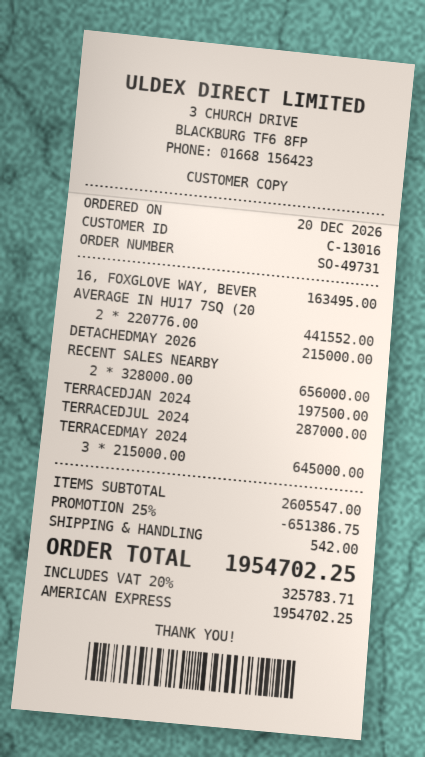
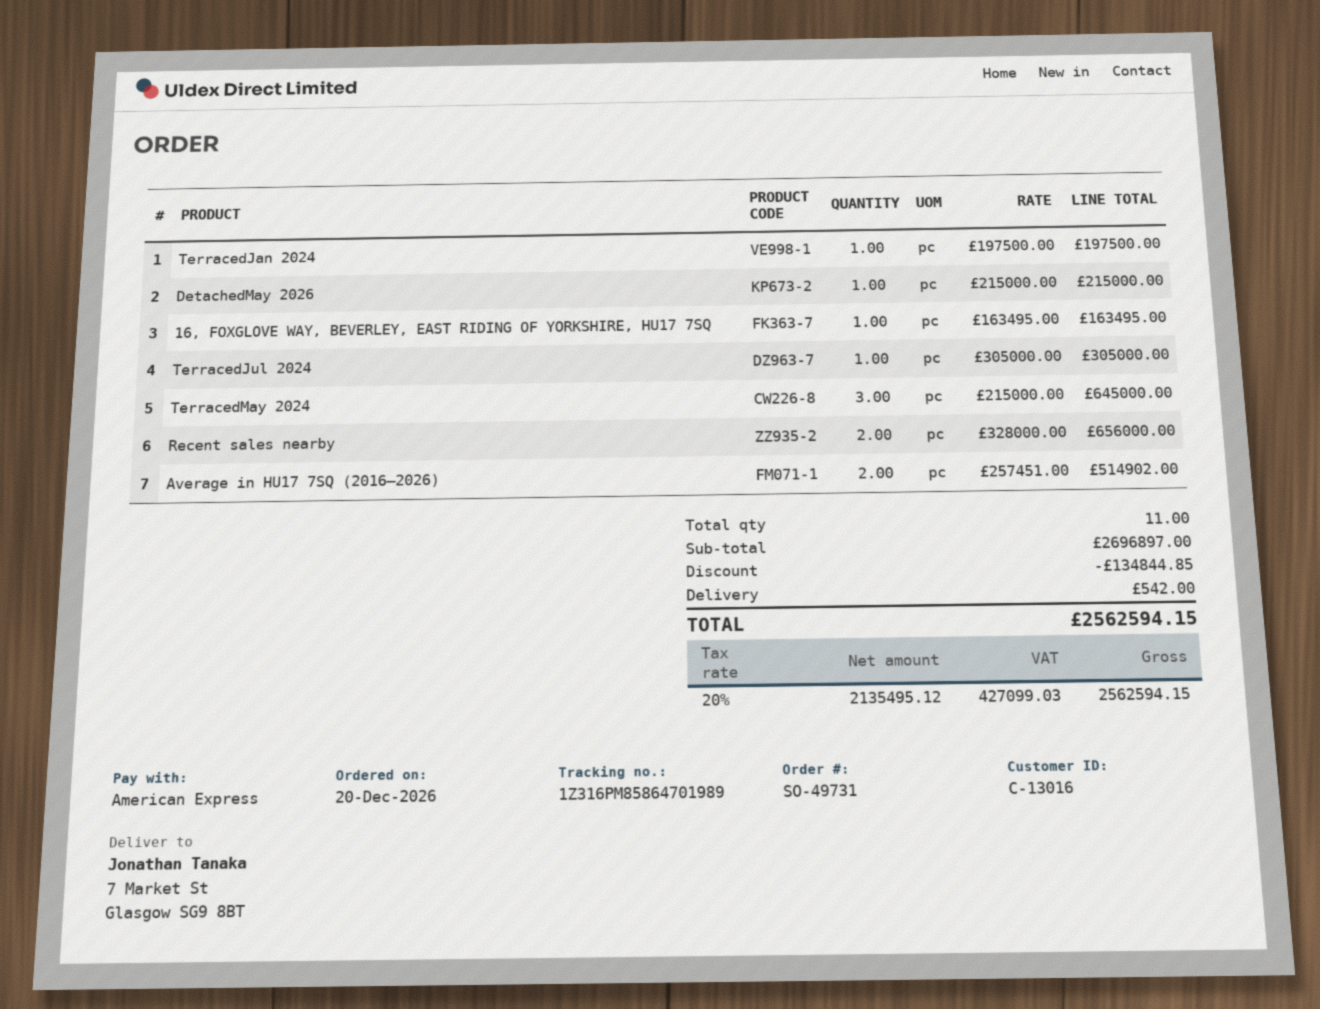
AVERAGE IN HU17 7SQ (20: 2 x 220776.00 = 441552.00 -> 2 x 257451.00 = 514902.00
TERRACEDJUL 2024: 1 x 287000.00 = 287000.00 -> 1 x 305000.00 = 305000.00
subtotal: 2605547.00 -> 2696897.00
discount: 651386.75 -> 134844.85
tax: 20% = 325783.71 -> 20% = 427099.03
total: 1954702.25 -> 2562594.15

